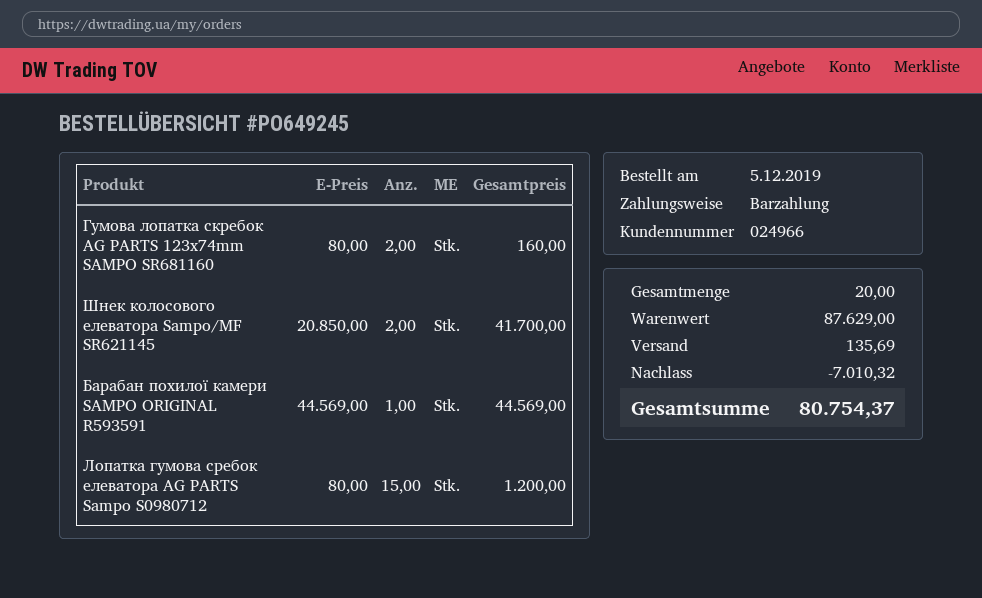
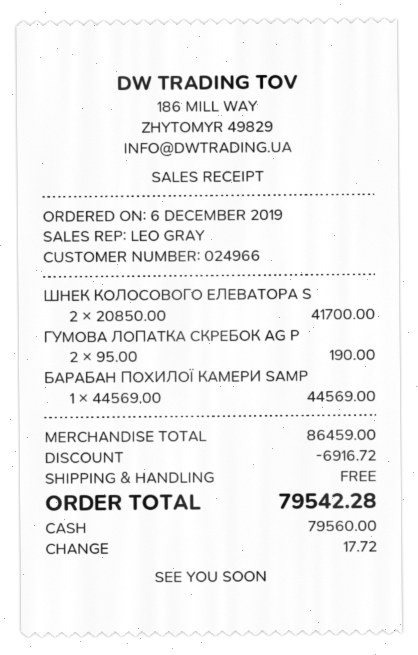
order date: 2019-12-05 -> 2019-12-06
Гумова лопатка скребок AG PARTS 123x74mm SAMPO SR681160: 2 x 80.00 = 160.00 -> 2 x 95.00 = 190.00
Лопатка гумова сребок елеватора AG PARTS Sampo S0980712: 15 x 80.00 = 1200.00 -> none
subtotal: 87629.00 -> 86459.00
discount: 7010.32 -> 6916.72
shipping: 135.69 -> 0.00
total: 80754.37 -> 79542.28

